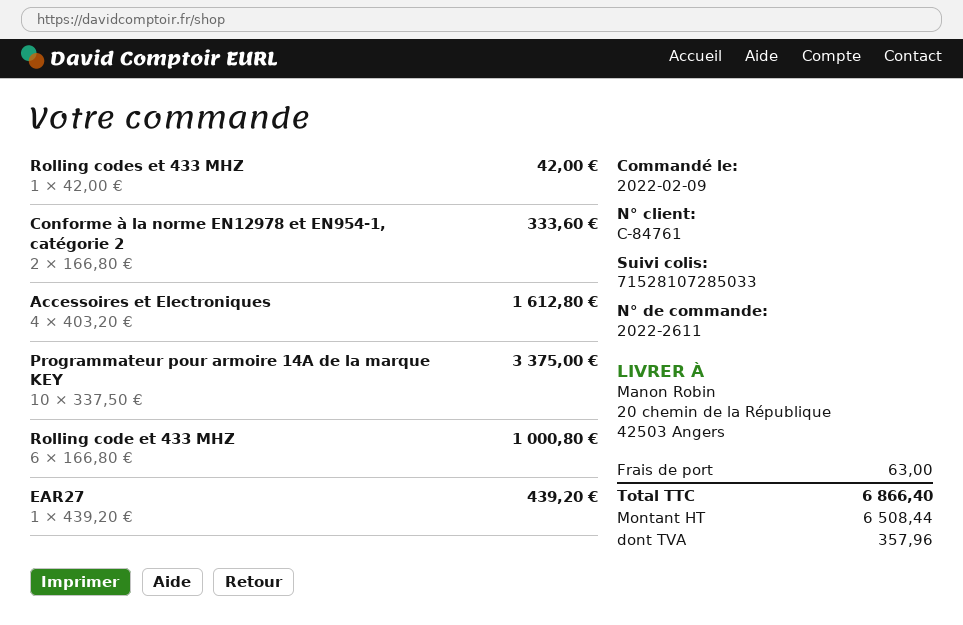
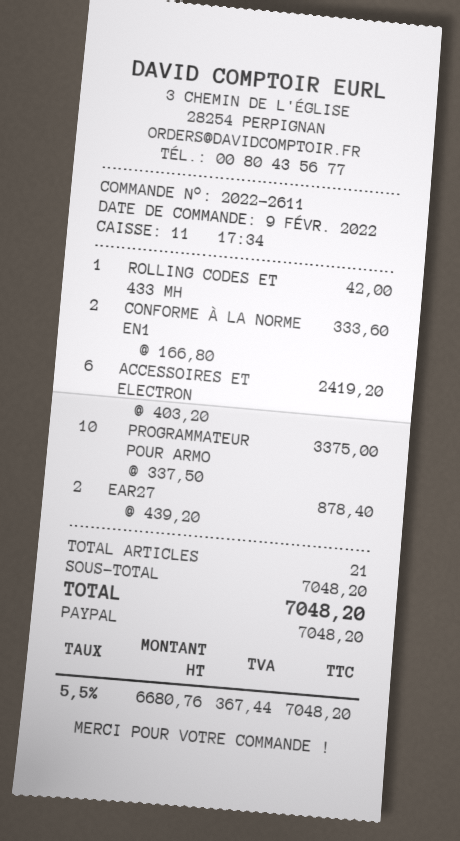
Accessoires et Electroniques: 4 x 403.20 = 1612.80 -> 6 x 403.20 = 2419.20
Rolling code et 433 MHZ: 6 x 166.80 = 1000.80 -> none
EAR27: 1 x 439.20 = 439.20 -> 2 x 439.20 = 878.40
shipping: 63.00 -> none
net: 6508.44 -> 6680.76
tax: 357.96 -> 367.44
total: 6866.40 -> 7048.20

